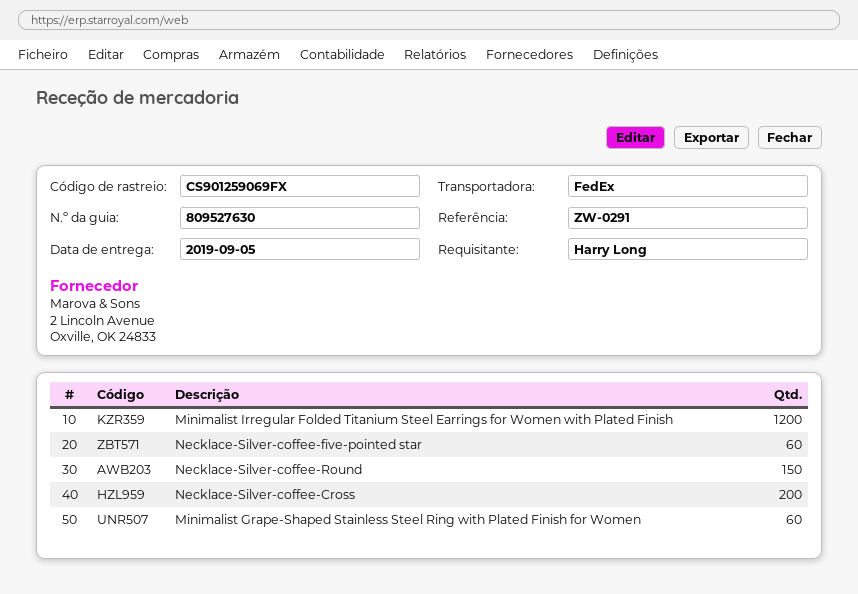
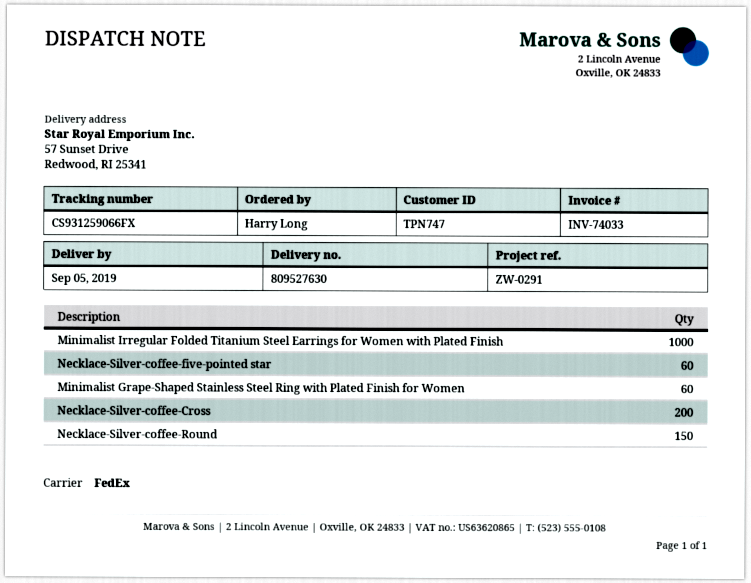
tracking number: CS901259069FX -> CS931259066FX
Minimalist Irregular Folded Titanium Steel Earrings for Women with Plated Finish: 1200 -> 1000

